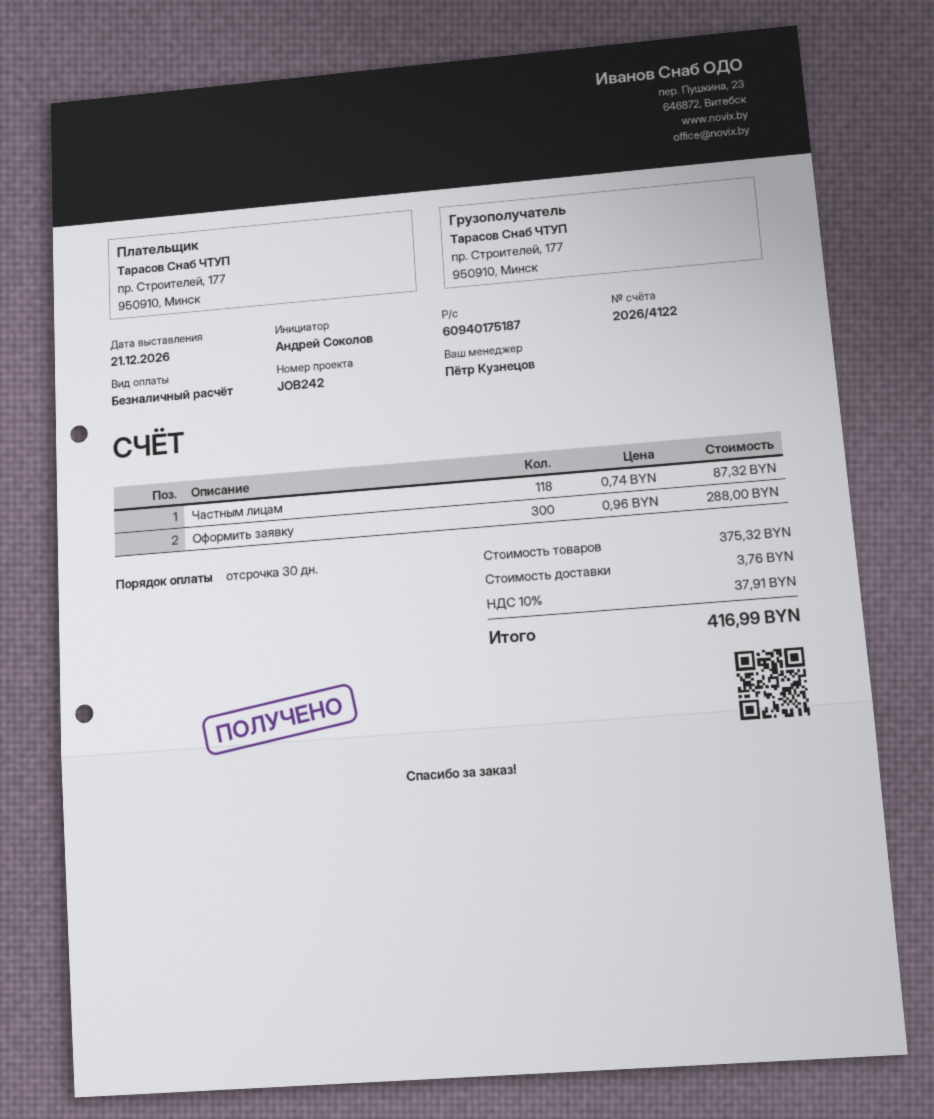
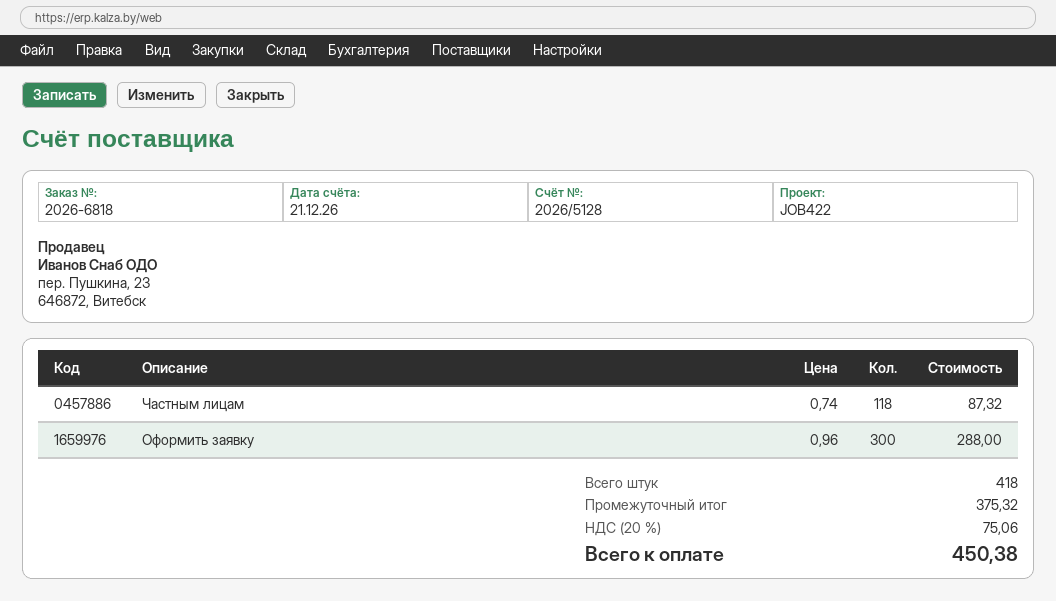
invoice number: 2026/4122 -> 2026/5128
reference: JOB242 -> JOB422
shipping: 3.76 -> none
tax: 10% = 37.91 -> 20% = 75.06
total: 416.99 -> 450.38

